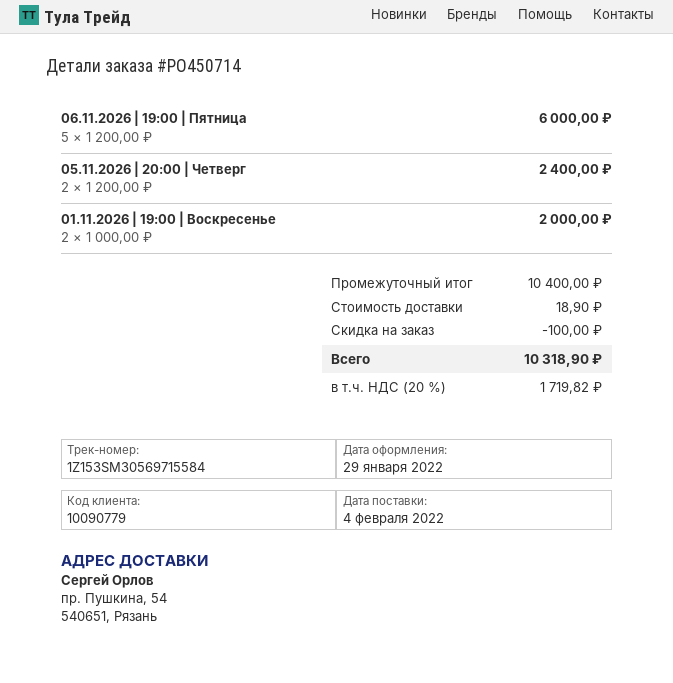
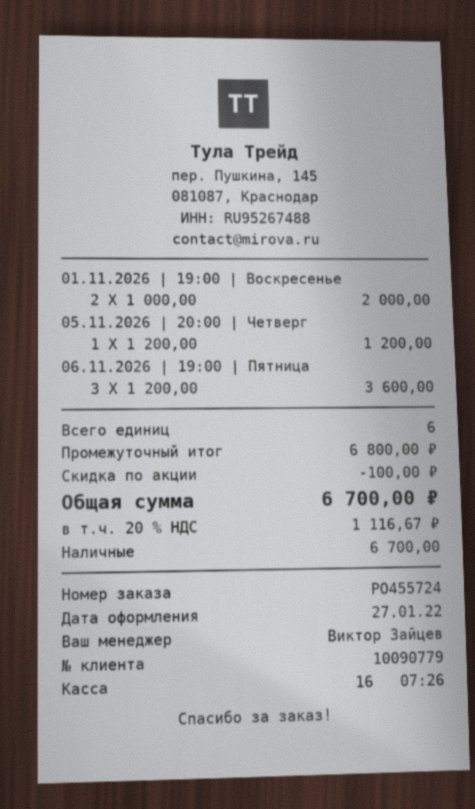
order number: PO450714 -> PO455724
order date: 2022-01-29 -> 2022-01-27
06.11.2026 | 19:00 | Пятница: 5 x 1200.00 = 6000.00 -> 3 x 1200.00 = 3600.00
05.11.2026 | 20:00 | Четверг: 2 x 1200.00 = 2400.00 -> 1 x 1200.00 = 1200.00
subtotal: 10400.00 -> 6800.00
shipping: 18.90 -> none
tax: 20% = 1719.82 -> 20% = 1116.67
total: 10318.90 -> 6700.00

